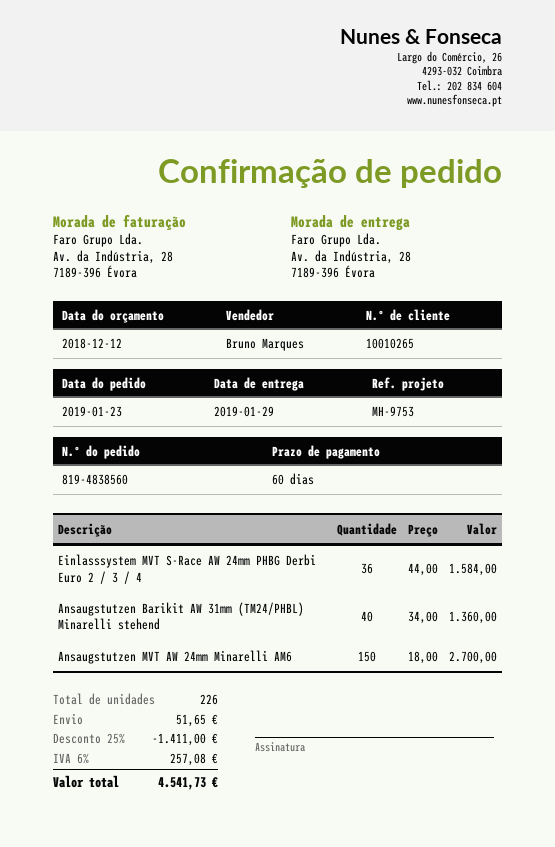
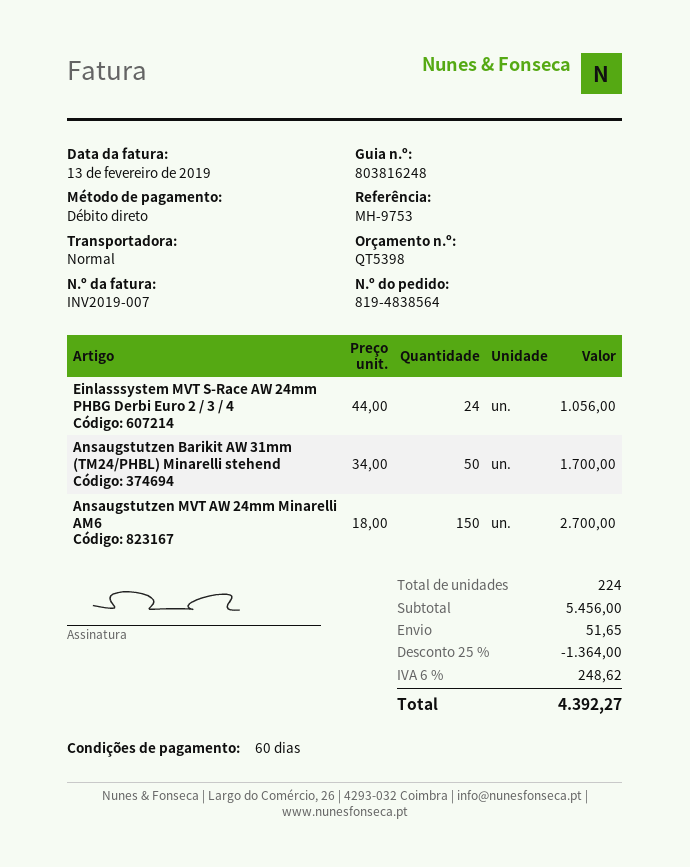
order number: 819-4838560 -> 819-4838564
Einlasssystem MVT S-Race AW 24mm PHBG Derbi Euro 2 / 3 / 4: 36 x 44.00 = 1584.00 -> 24 x 44.00 = 1056.00
Ansaugstutzen Barikit AW 31mm (TM24/PHBL) Minarelli stehend: 40 x 34.00 = 1360.00 -> 50 x 34.00 = 1700.00
total quantity: 226 -> 224
discount: 25% = 1411.00 -> 25% = 1364.00
tax: 6% = 257.08 -> 6% = 248.62
total: 4541.73 -> 4392.27

